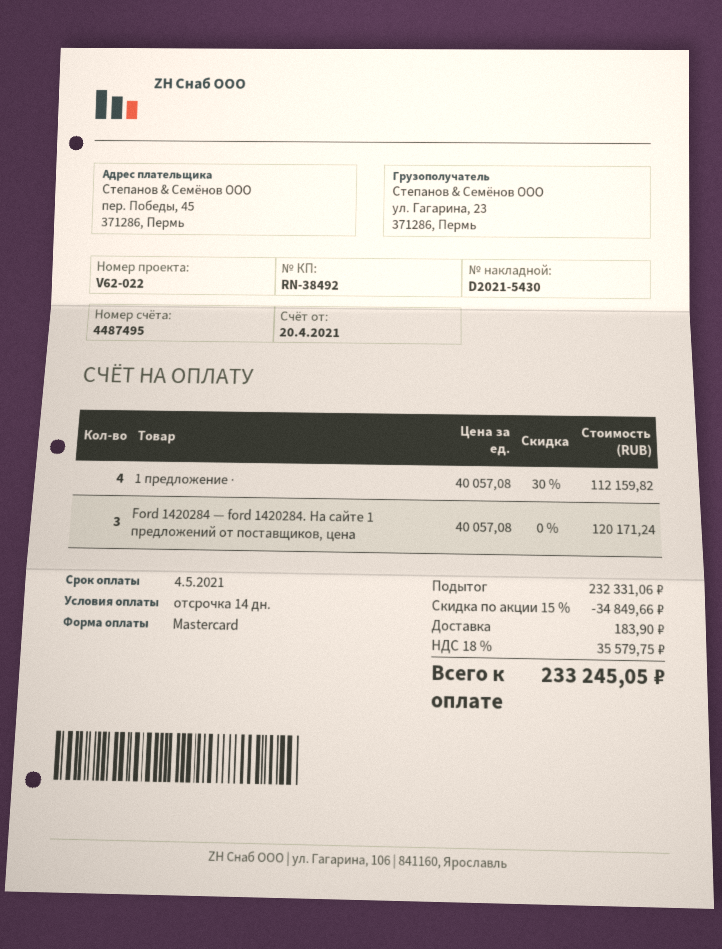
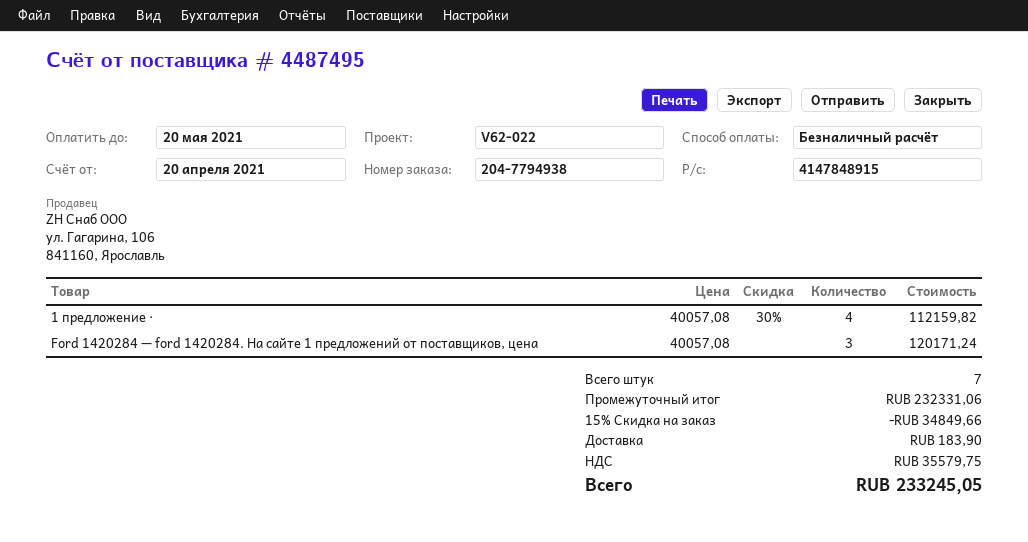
due date: 2021-05-04 -> 2021-05-20
payment method: Mastercard -> bank transfer

